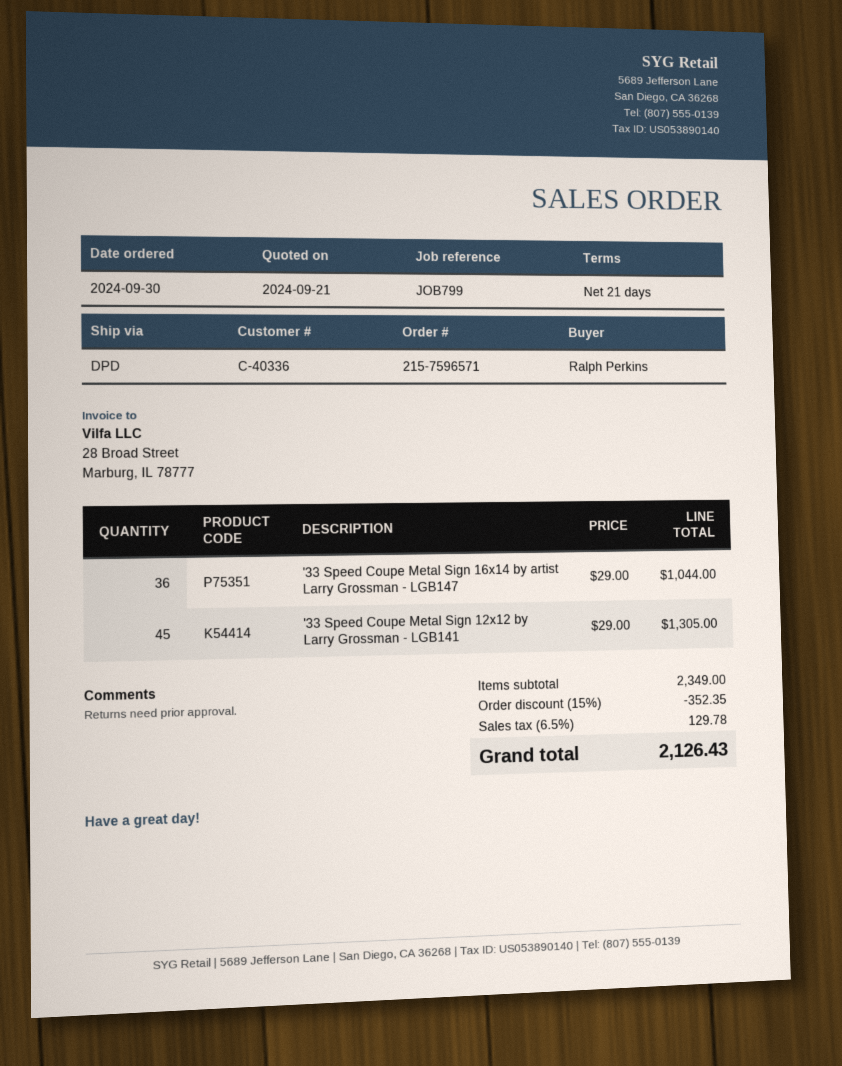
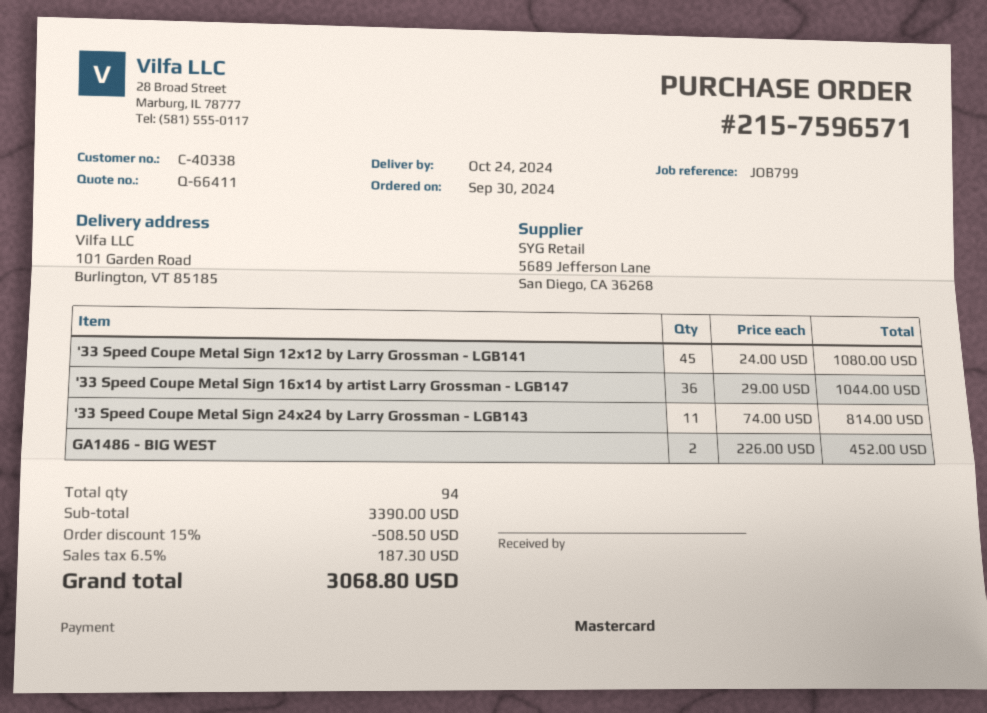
customer number: C-40336 -> C-40338
'33 Speed Coupe Metal Sign 12x12 by Larry Grossman - LGB141: 45 x 29.00 = 1305.00 -> 45 x 24.00 = 1080.00
'33 Speed Coupe Metal Sign 24x24 by Larry Grossman - LGB143: none -> 11 x 74.00 = 814.00
GA1486 - BIG WEST: none -> 2 x 226.00 = 452.00
subtotal: 2349.00 -> 3390.00
discount: 15% = 352.35 -> 15% = 508.50
tax: 6.5% = 129.78 -> 6.5% = 187.30
total: 2126.43 -> 3068.80

